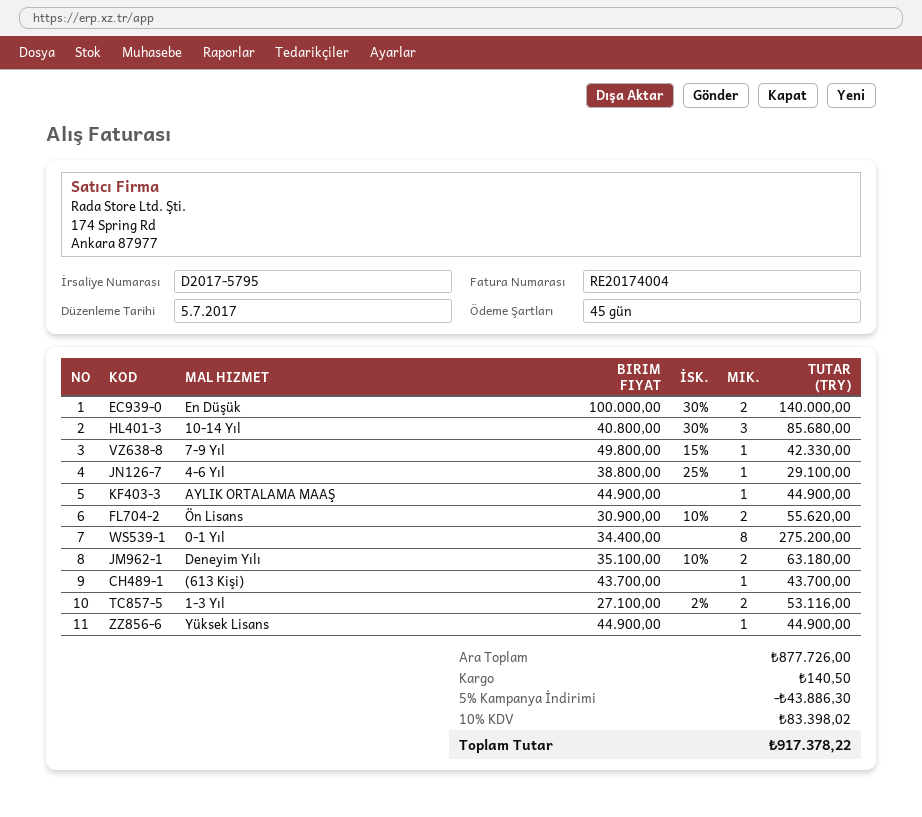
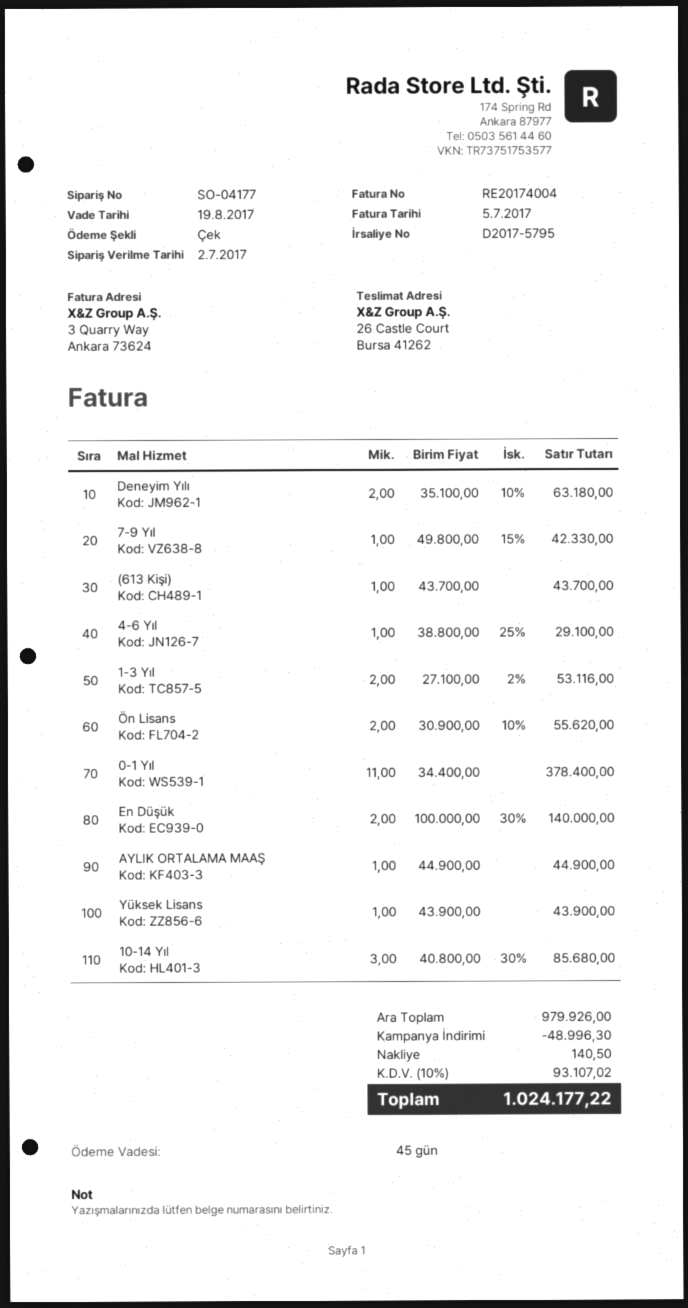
0-1 Yıl: 8 x 34400.00 = 275200.00 -> 11 x 34400.00 = 378400.00
Yüksek Lisans: 1 x 44900.00 = 44900.00 -> 1 x 43900.00 = 43900.00
subtotal: 877726.00 -> 979926.00
discount: 43886.30 -> 48996.30
tax: 10% = 83398.02 -> 10% = 93107.02
total: 917378.22 -> 1024177.22

